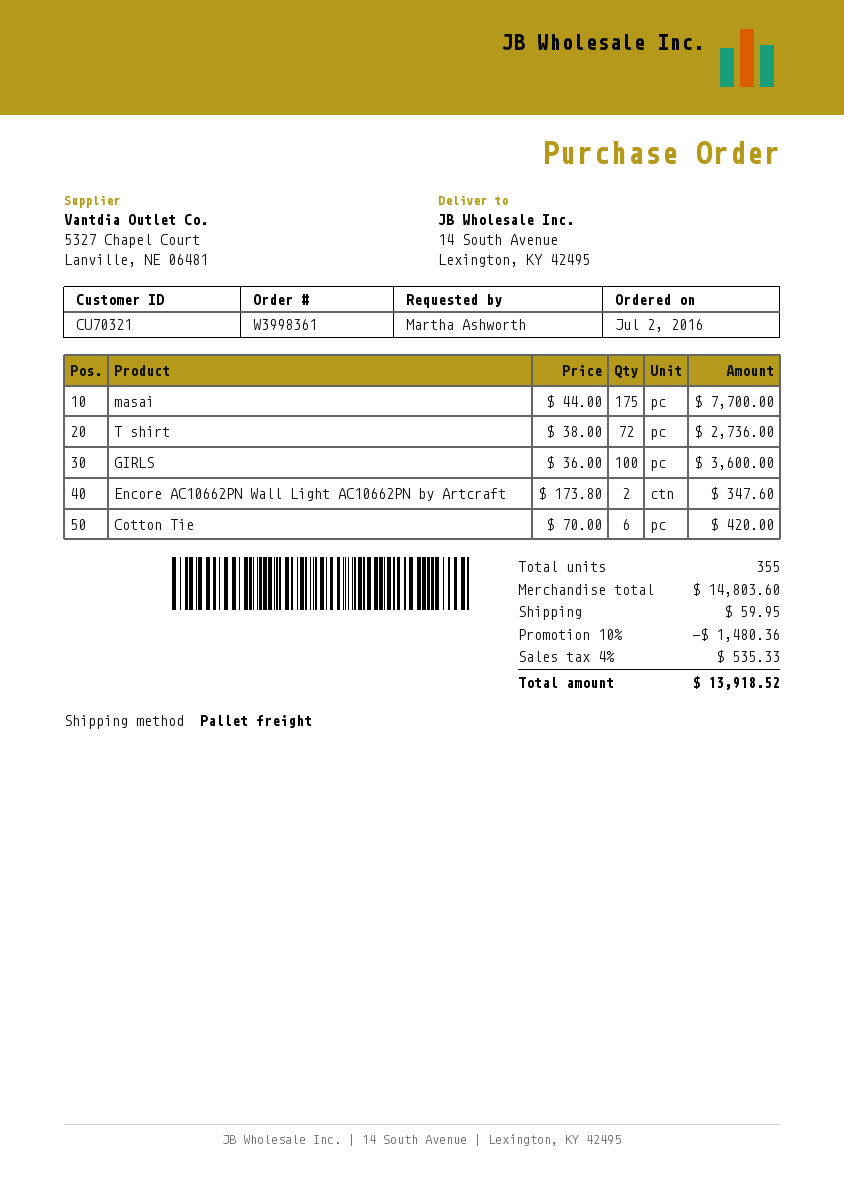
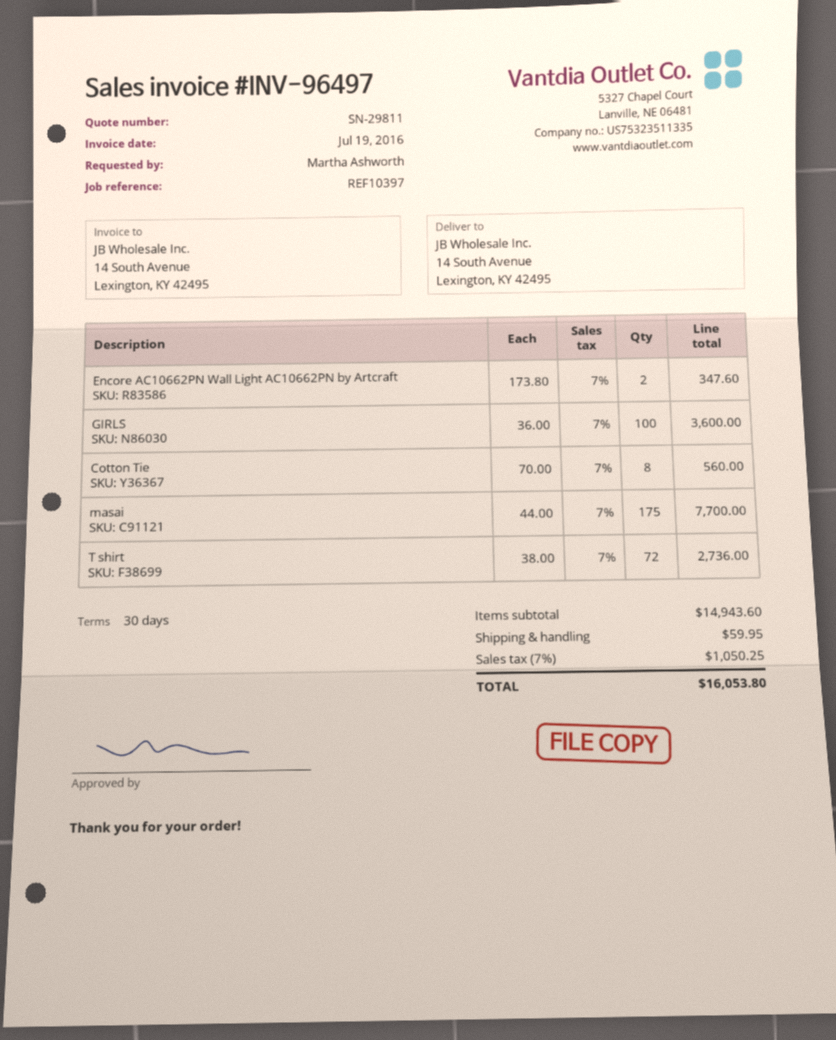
Cotton Tie: 6 x 70.00 = 420.00 -> 8 x 70.00 = 560.00
subtotal: 14803.60 -> 14943.60
discount: 10% = 1480.36 -> none
tax: 4% = 535.33 -> 7% = 1050.25
total: 13918.52 -> 16053.80

